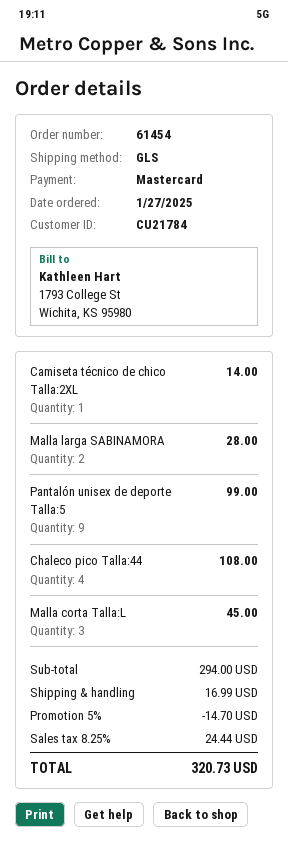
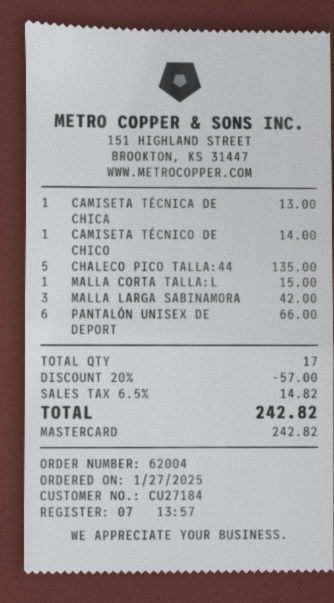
order number: 61454 -> 62004
customer number: CU21784 -> CU27184
Malla larga SABINAMORA: 2 for 28.00 -> 3 for 42.00
Pantalón unisex de deporte Talla:5: 9 for 99.00 -> 6 for 66.00
Chaleco pico Talla:44: 4 for 108.00 -> 5 for 135.00
Malla corta Talla:L: 3 for 45.00 -> 1 for 15.00
CAMISETA TÉCNICA DE CHICA: none -> 1 for 13.00
discount: 5% = 14.70 -> 20% = 57.00
shipping: 16.99 -> none
tax: 8.25% = 24.44 -> 6.5% = 14.82
total: 320.73 -> 242.82

